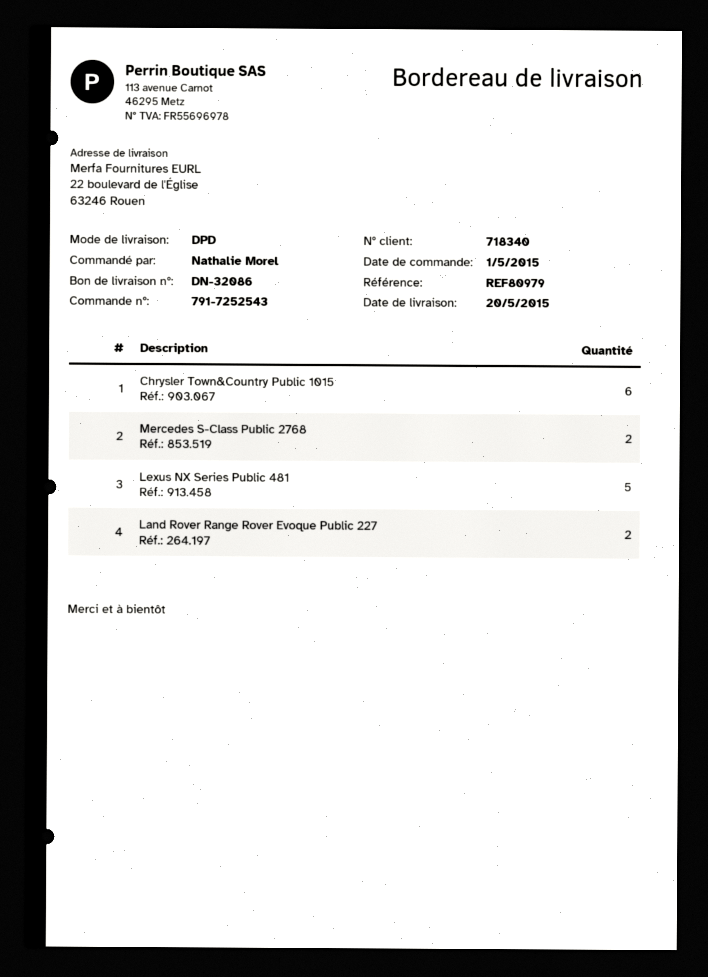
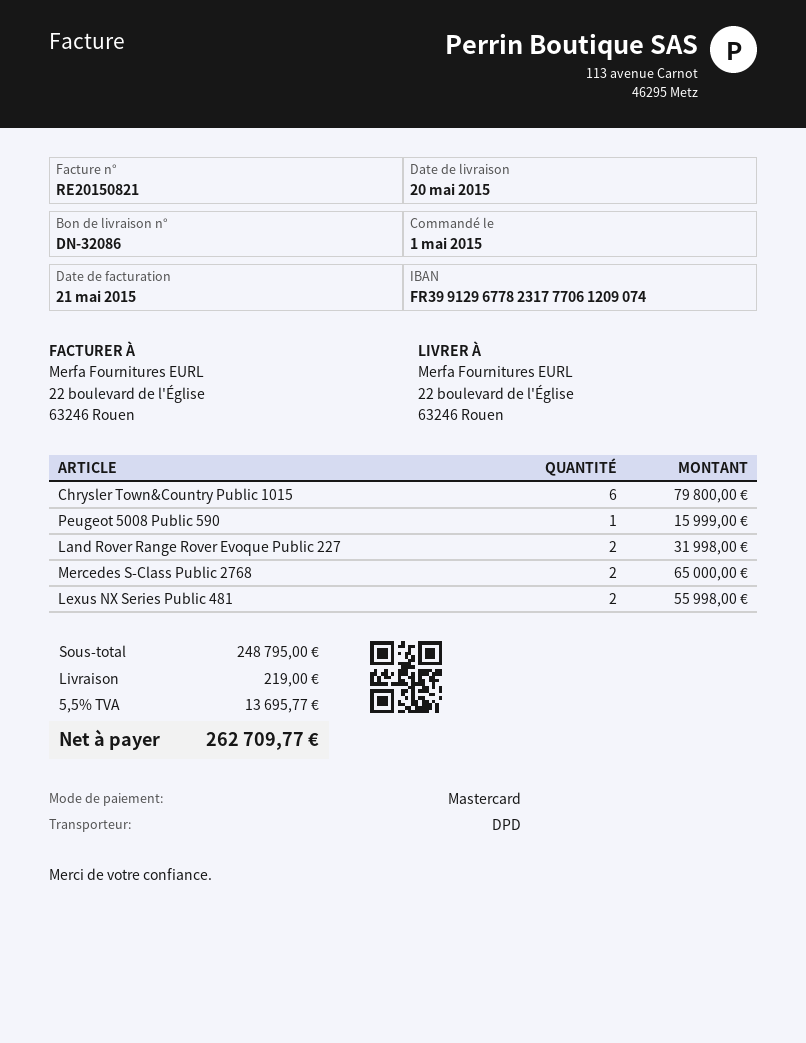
Lexus NX Series Public 481: 5 -> 2
Peugeot 5008 Public 590: none -> 1

